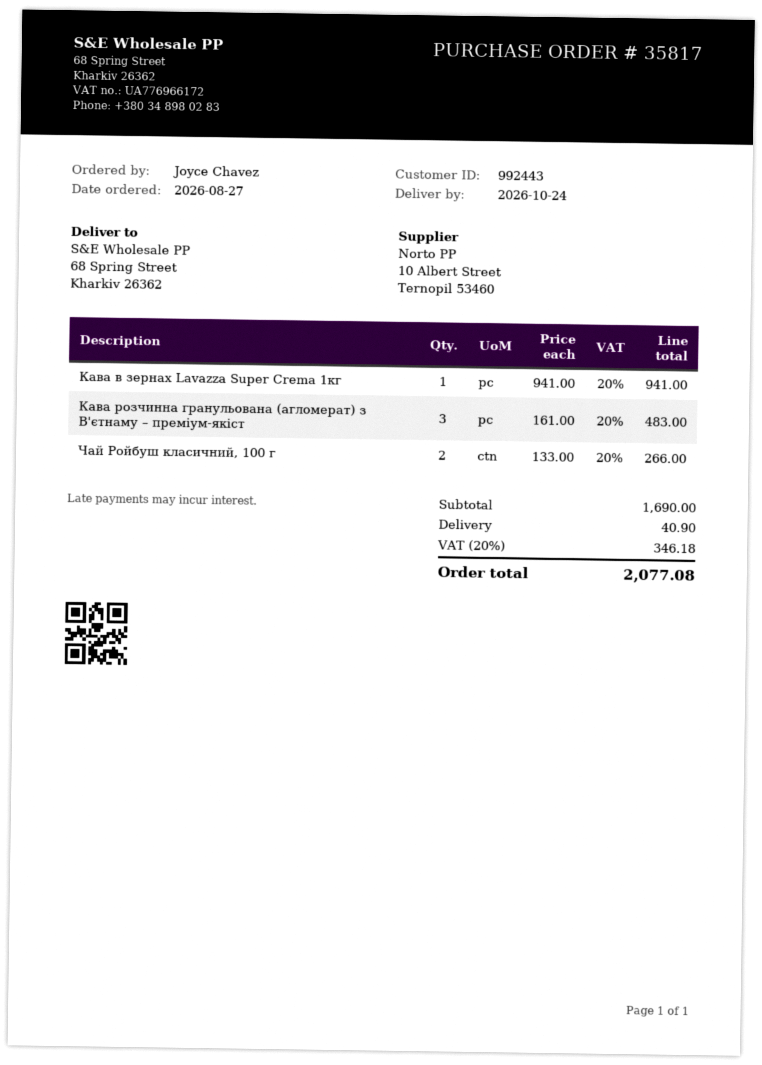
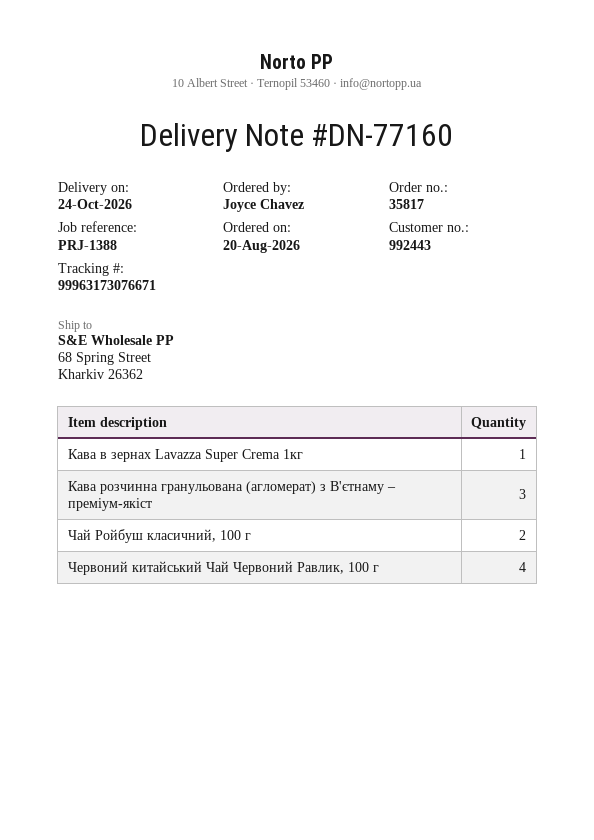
order date: 2026-08-27 -> 2026-08-20
Червоний китайський Чай Червоний Равлик, 100 г: none -> 4

